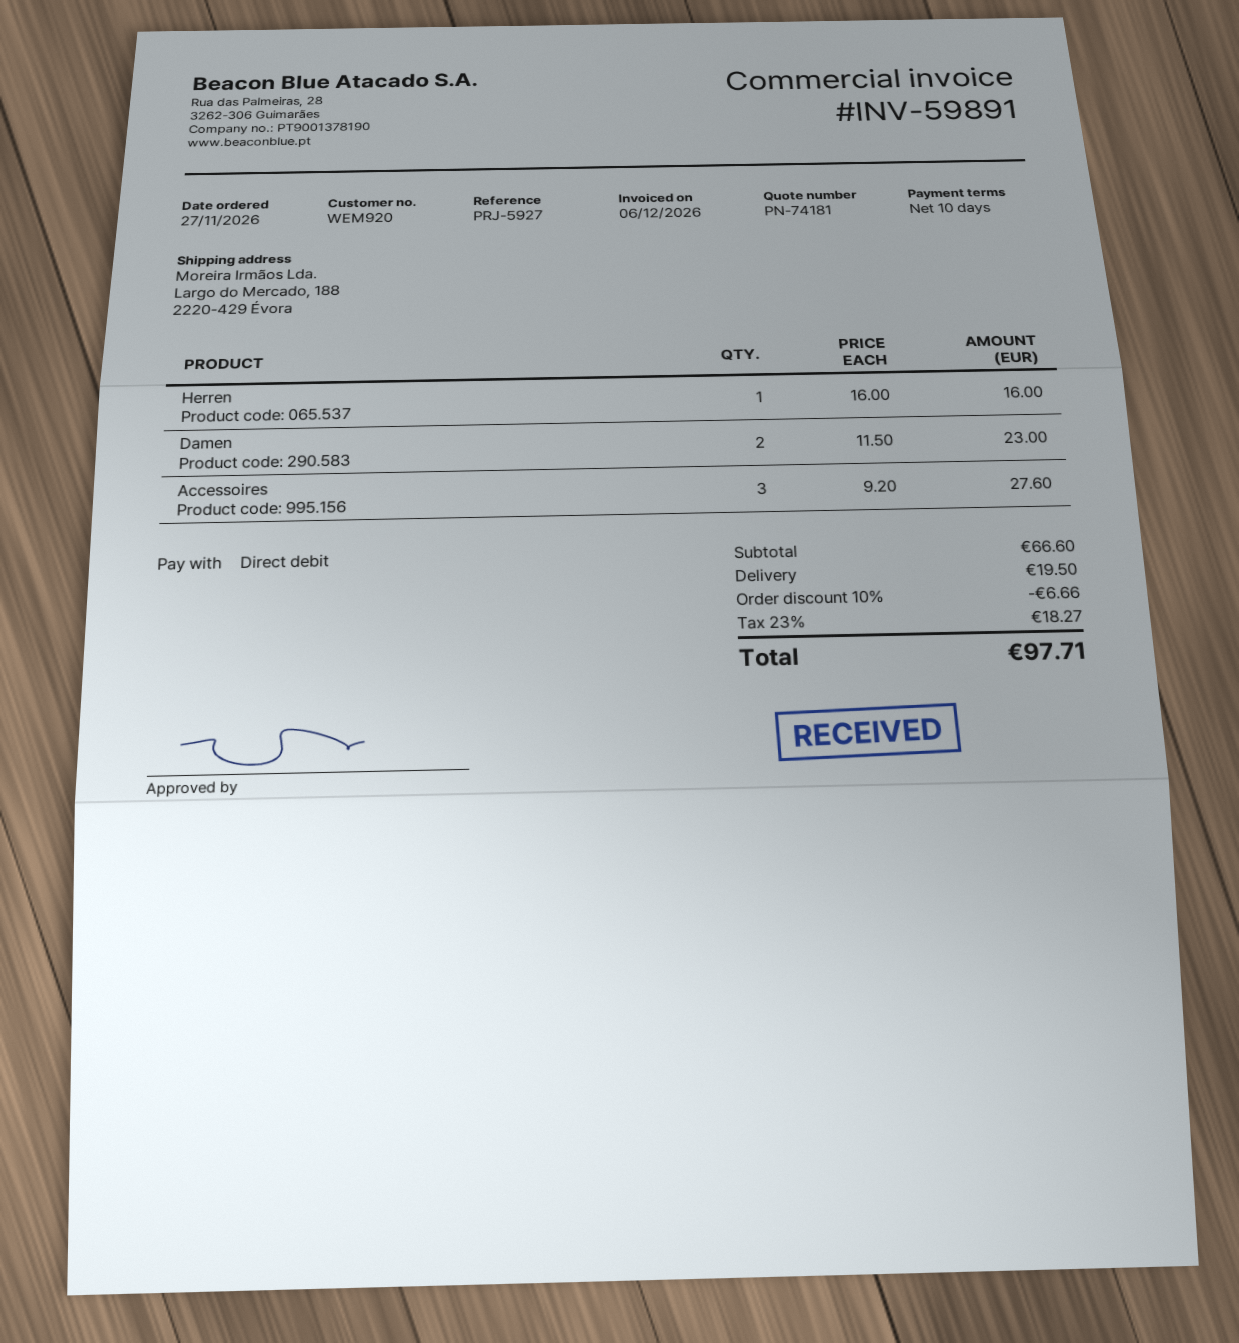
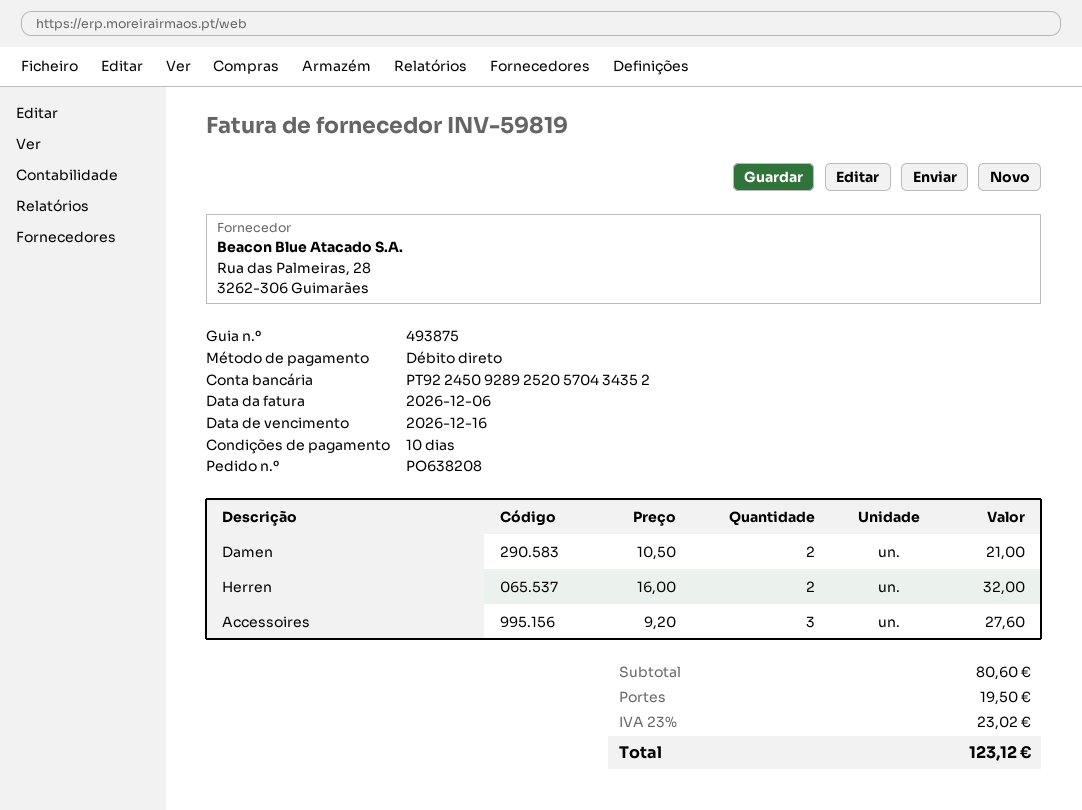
invoice number: INV-59891 -> INV-59819
Herren: 1 x 16.00 = 16.00 -> 2 x 16.00 = 32.00
Damen: 2 x 11.50 = 23.00 -> 2 x 10.50 = 21.00
subtotal: 66.60 -> 80.60
discount: 10% = 6.66 -> none
tax: 23% = 18.27 -> 23% = 23.02
total: 97.71 -> 123.12

